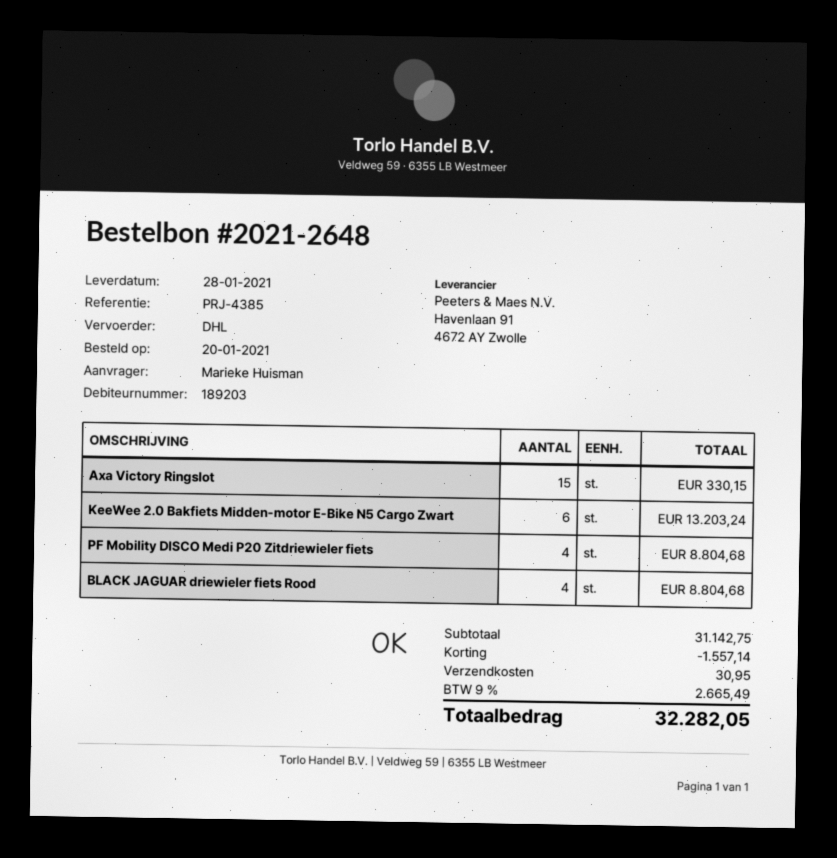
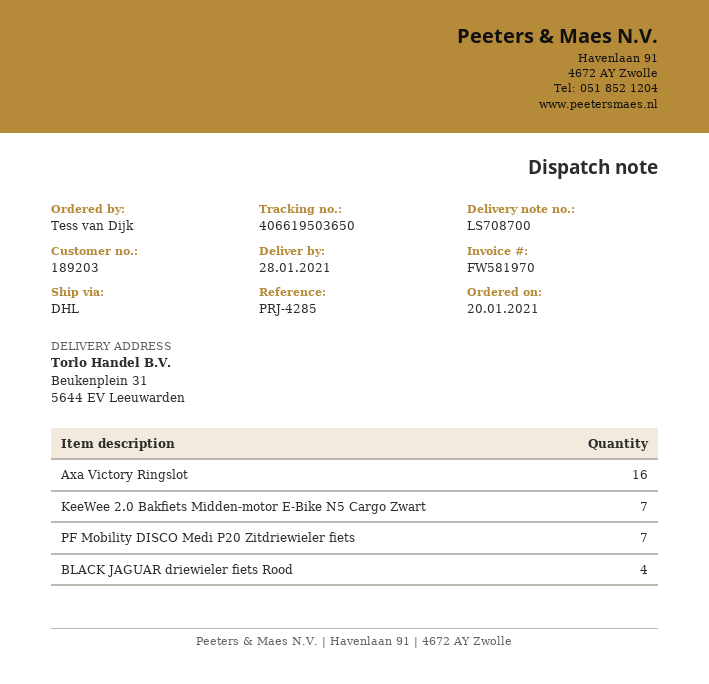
reference: PRJ-4385 -> PRJ-4285
ordered by: Marieke Huisman -> Tess van Dijk
Axa Victory Ringslot: 15 -> 16
KeeWee 2.0 Bakfiets Midden-motor E-Bike N5 Cargo Zwart: 6 -> 7
PF Mobility DISCO Medi P20 Zitdriewieler fiets: 4 -> 7

